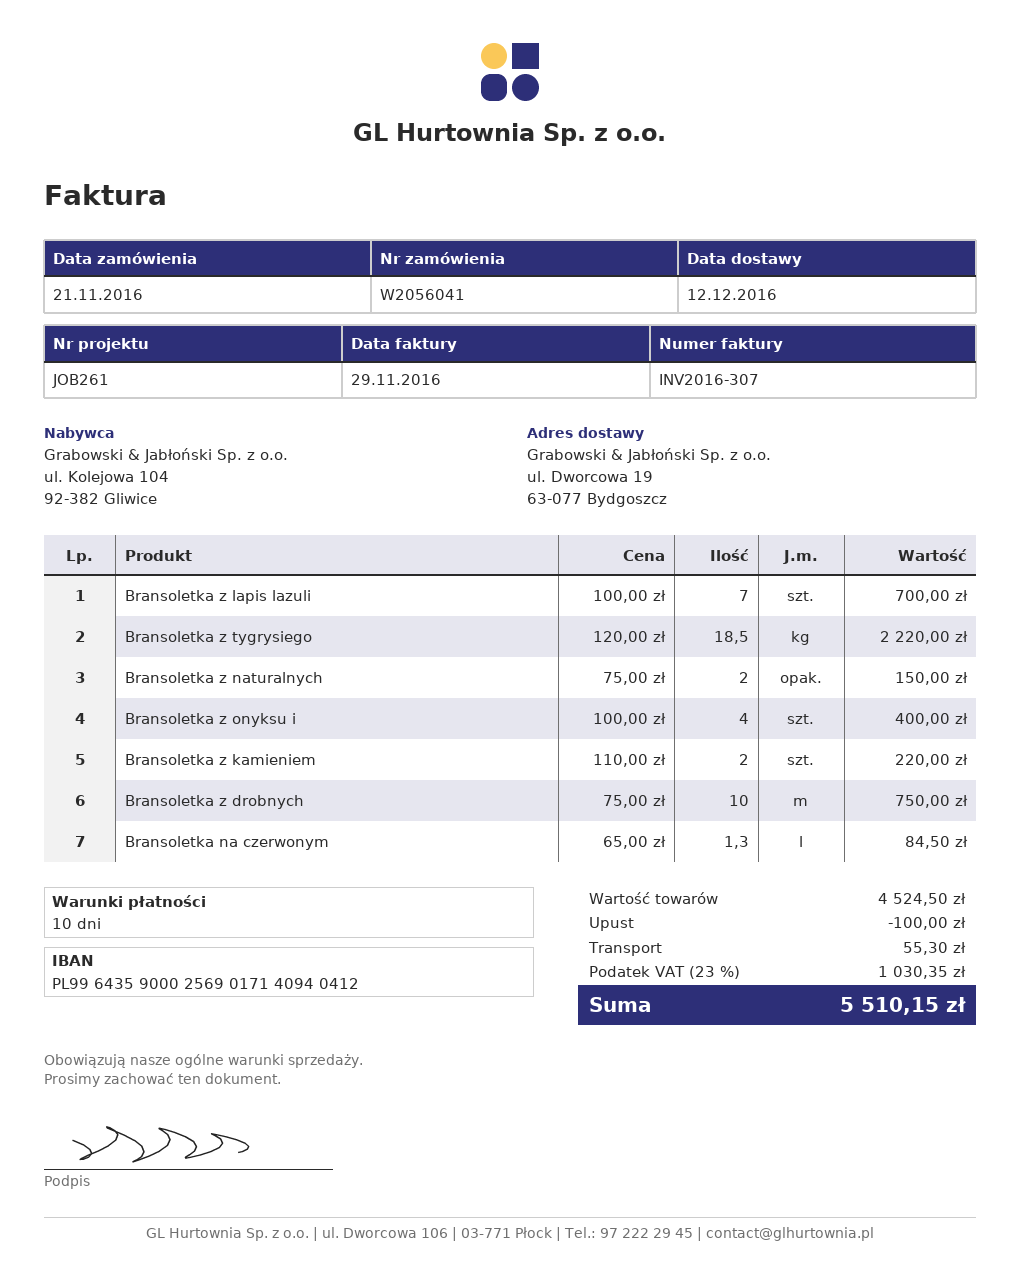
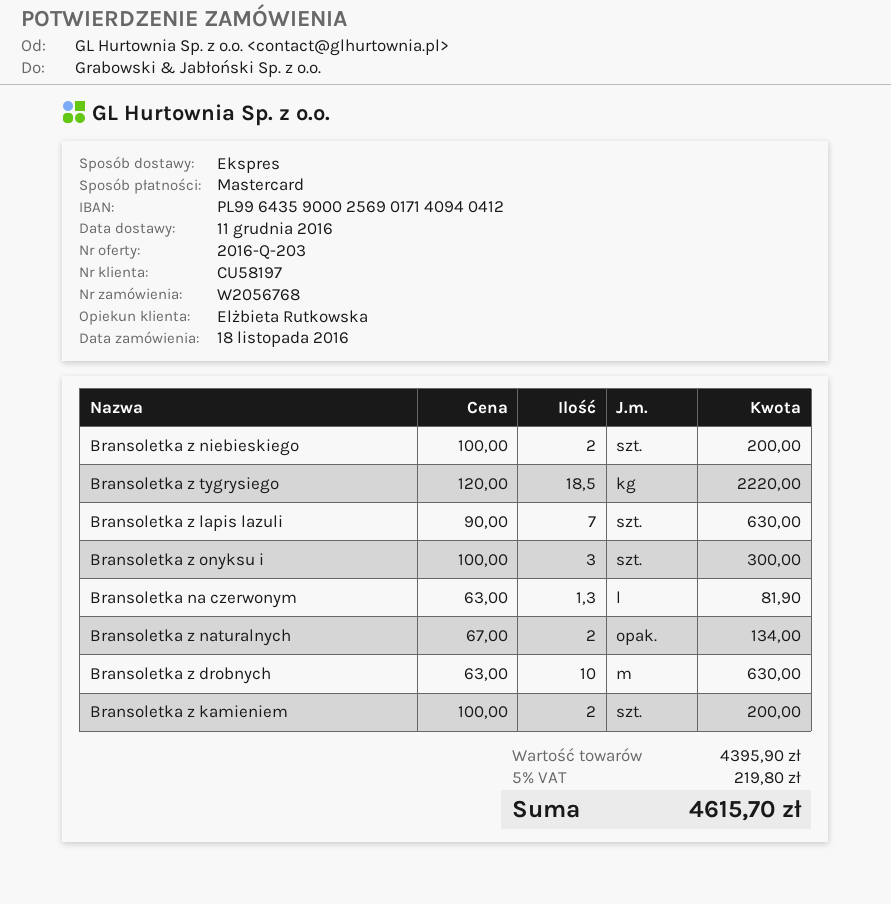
order number: W2056041 -> W2056768
order date: 2016-11-21 -> 2016-11-18
delivery date: 2016-12-12 -> 2016-12-11
Bransoletka z lapis lazuli: 7 x 100.00 = 700.00 -> 7 x 90.00 = 630.00
Bransoletka z naturalnych: 2 x 75.00 = 150.00 -> 2 x 67.00 = 134.00
Bransoletka z onyksu i: 4 x 100.00 = 400.00 -> 3 x 100.00 = 300.00
Bransoletka z kamieniem: 2 x 110.00 = 220.00 -> 2 x 100.00 = 200.00
Bransoletka z drobnych: 10 x 75.00 = 750.00 -> 10 x 63.00 = 630.00
Bransoletka na czerwonym: 1.3 x 65.00 = 84.50 -> 1.3 x 63.00 = 81.90
Bransoletka z niebieskiego: none -> 2 x 100.00 = 200.00
subtotal: 4524.50 -> 4395.90
discount: 100.00 -> none
shipping: 55.30 -> none
tax: 23% = 1030.35 -> 5% = 219.80
total: 5510.15 -> 4615.70

